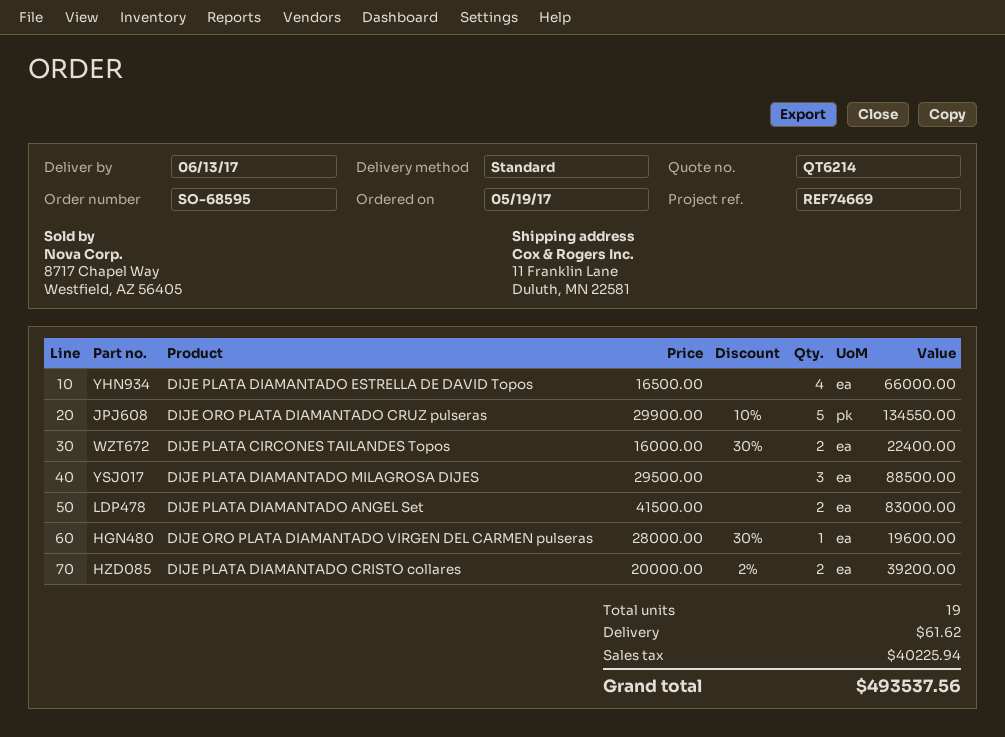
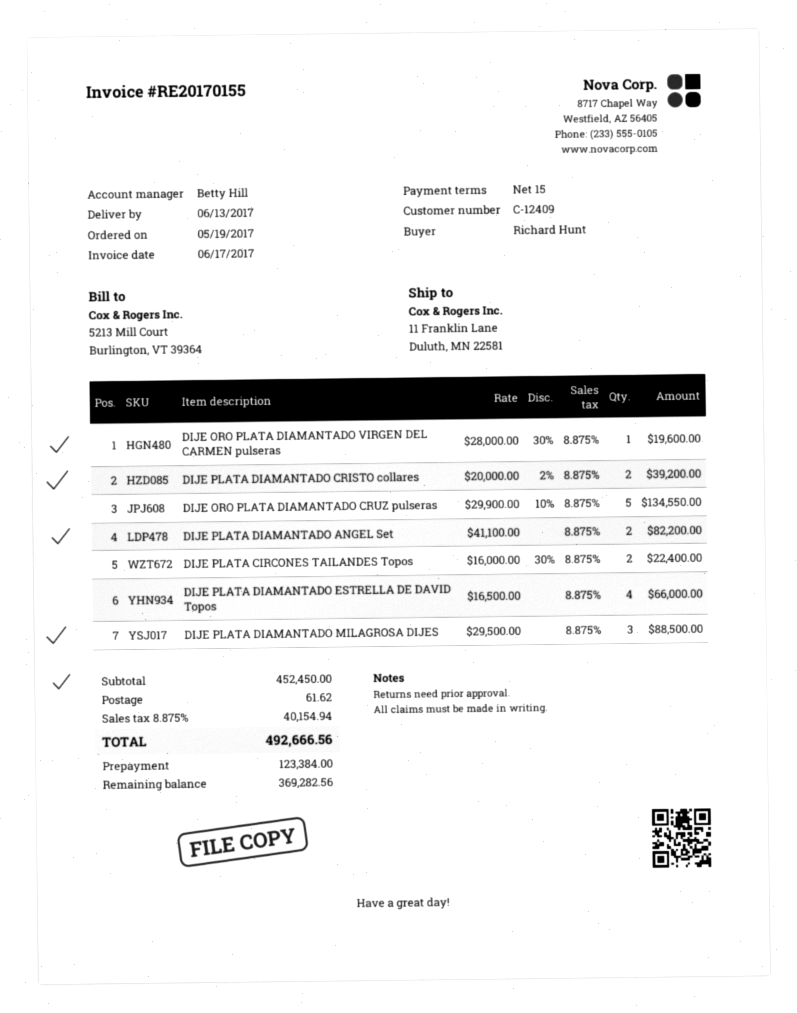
DIJE PLATA DIAMANTADO ANGEL Set: 2 x 41500.00 = 83000.00 -> 2 x 41100.00 = 82200.00
tax: 40225.94 -> 40154.94
total: 493537.56 -> 492666.56

